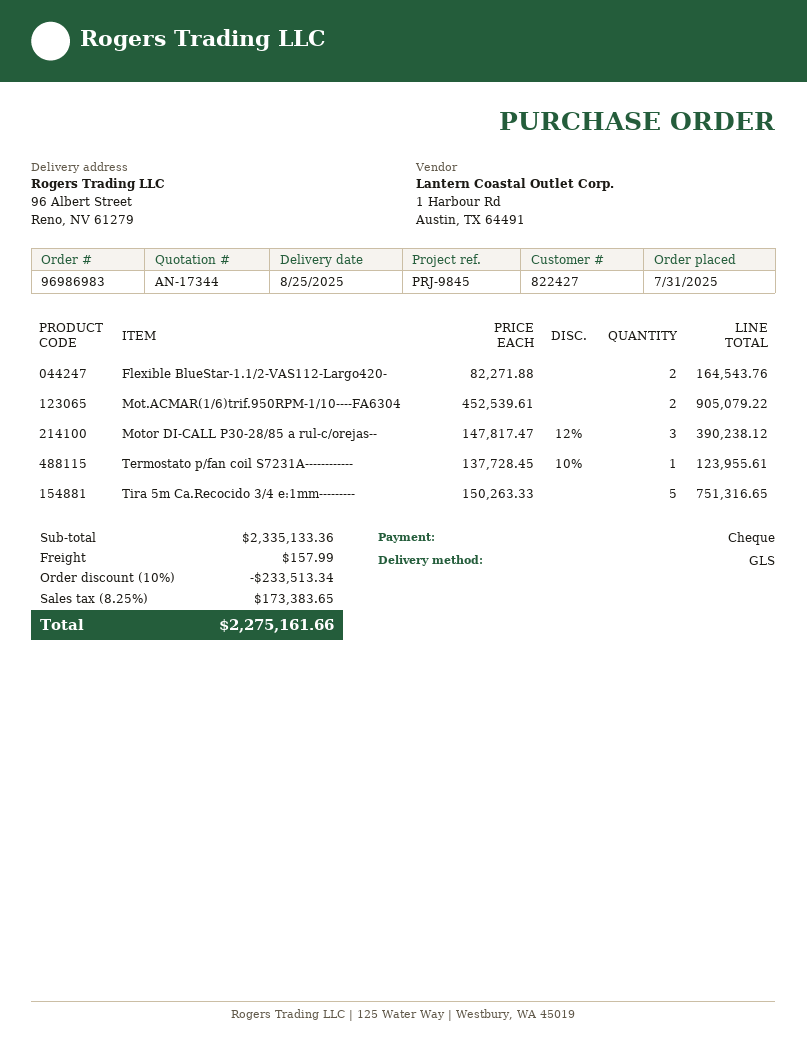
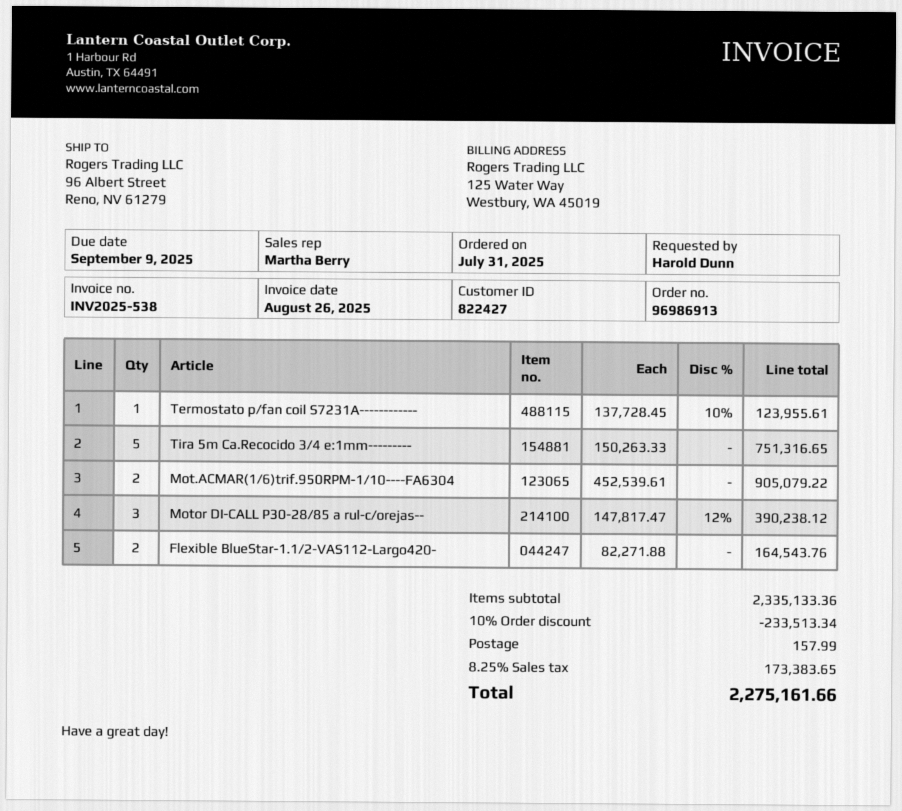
order number: 96986983 -> 96986913

